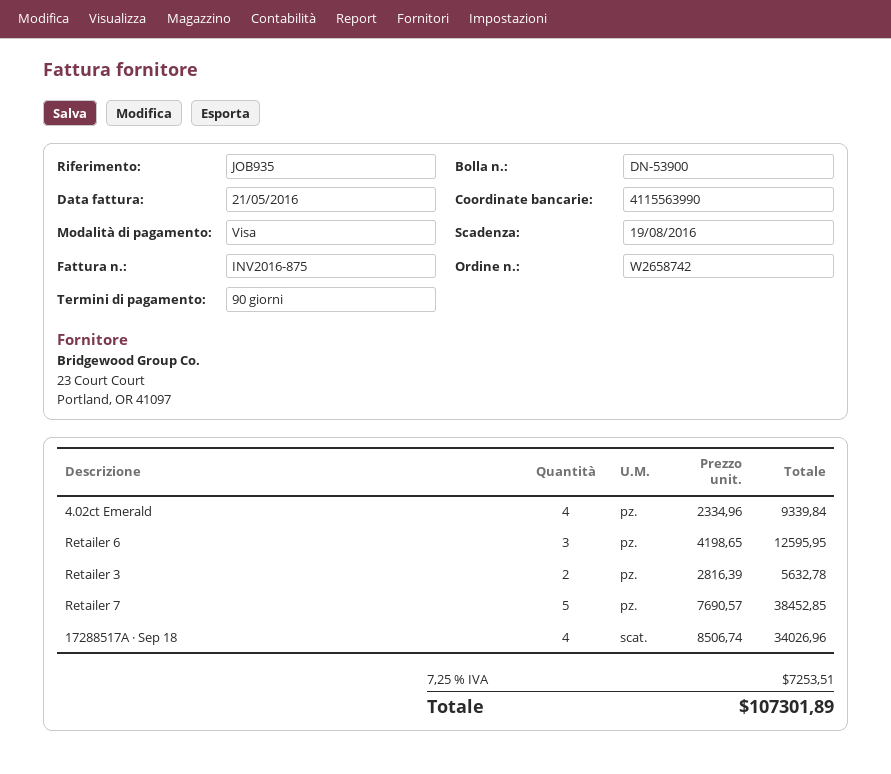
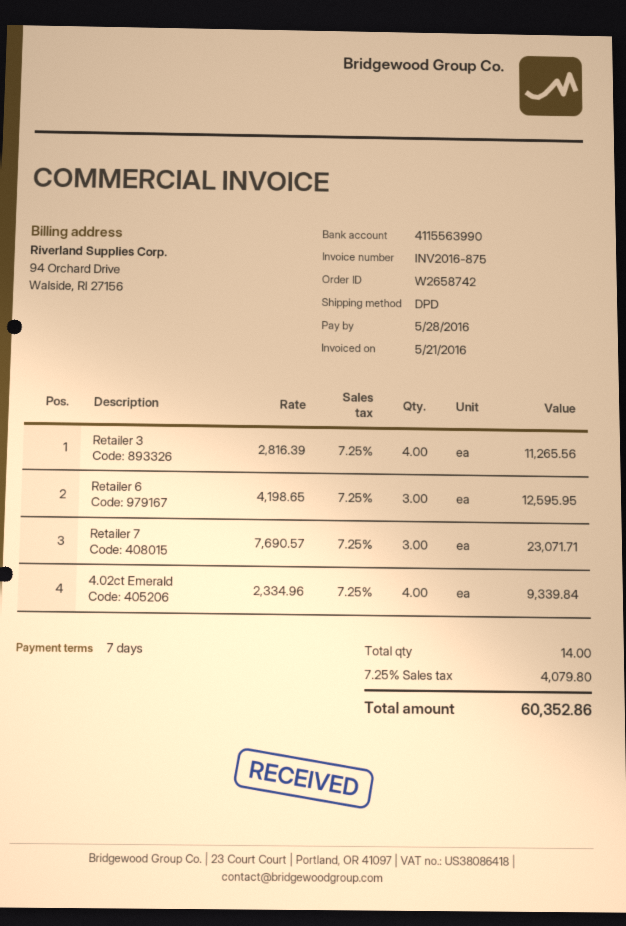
payment terms: 90 days -> 7 days
due date: 2016-08-19 -> 2016-05-28
Retailer 3: 2 x 2816.39 = 5632.78 -> 4 x 2816.39 = 11265.56
Retailer 7: 5 x 7690.57 = 38452.85 -> 3 x 7690.57 = 23071.71
17288517A · Sep 18: 4 x 8506.74 = 34026.96 -> none
tax: 7.25% = 7253.51 -> 7.25% = 4079.80
total: 107301.89 -> 60352.86

